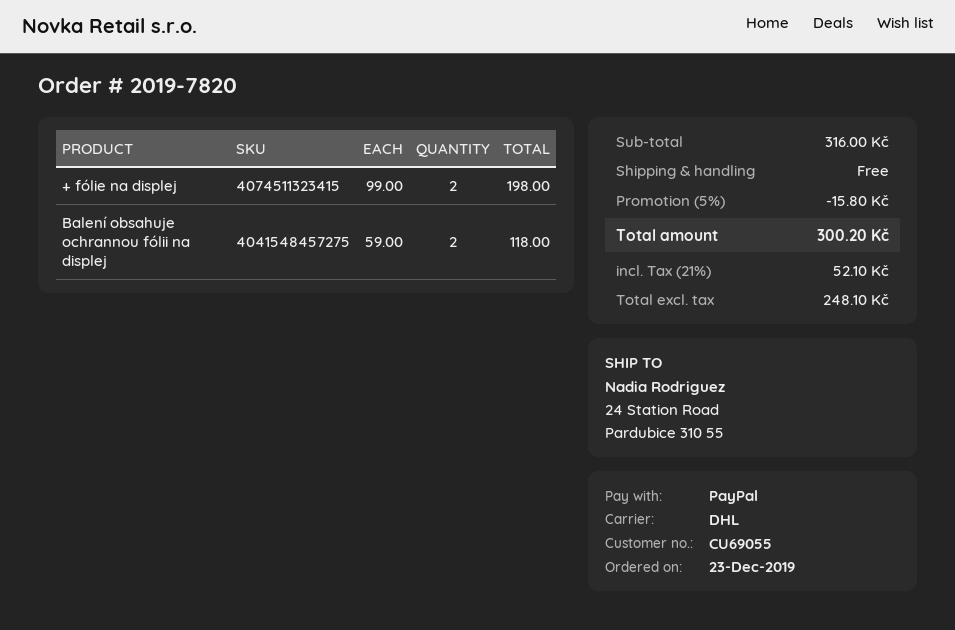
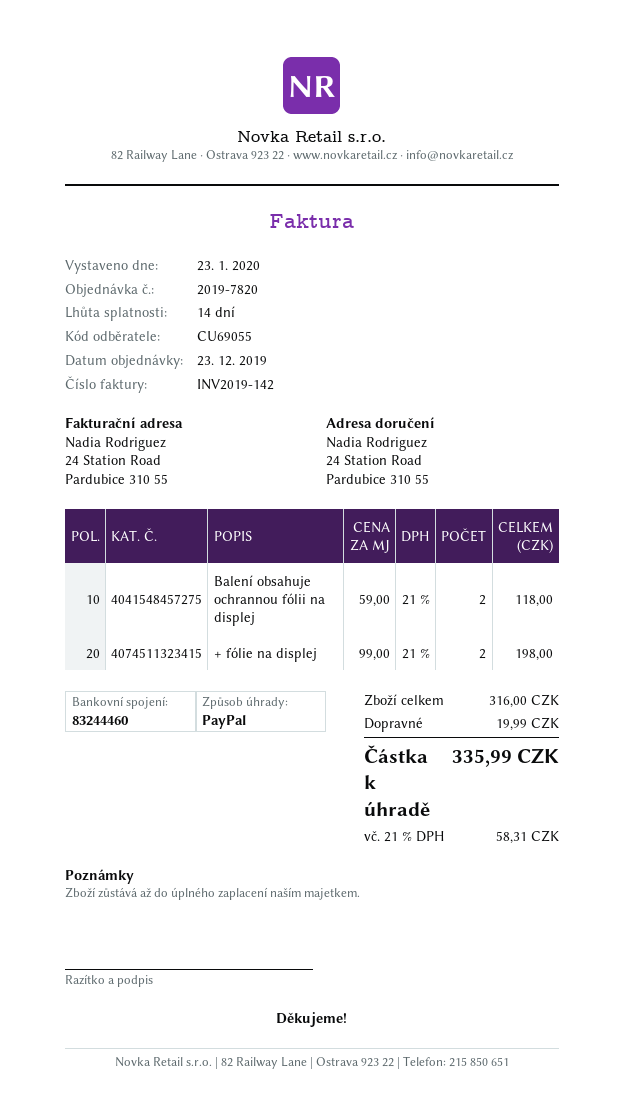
discount: 5% = 15.80 -> none
shipping: 0.00 -> 19.99
tax: 21% = 52.10 -> 21% = 58.31
total: 300.20 -> 335.99

